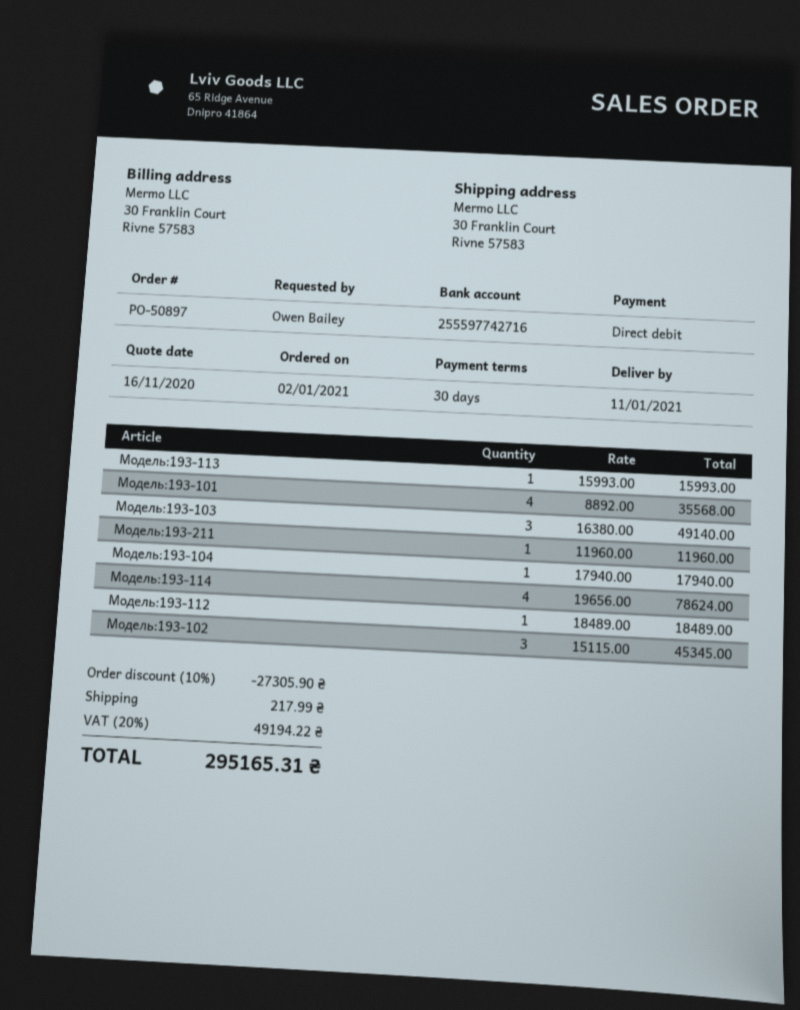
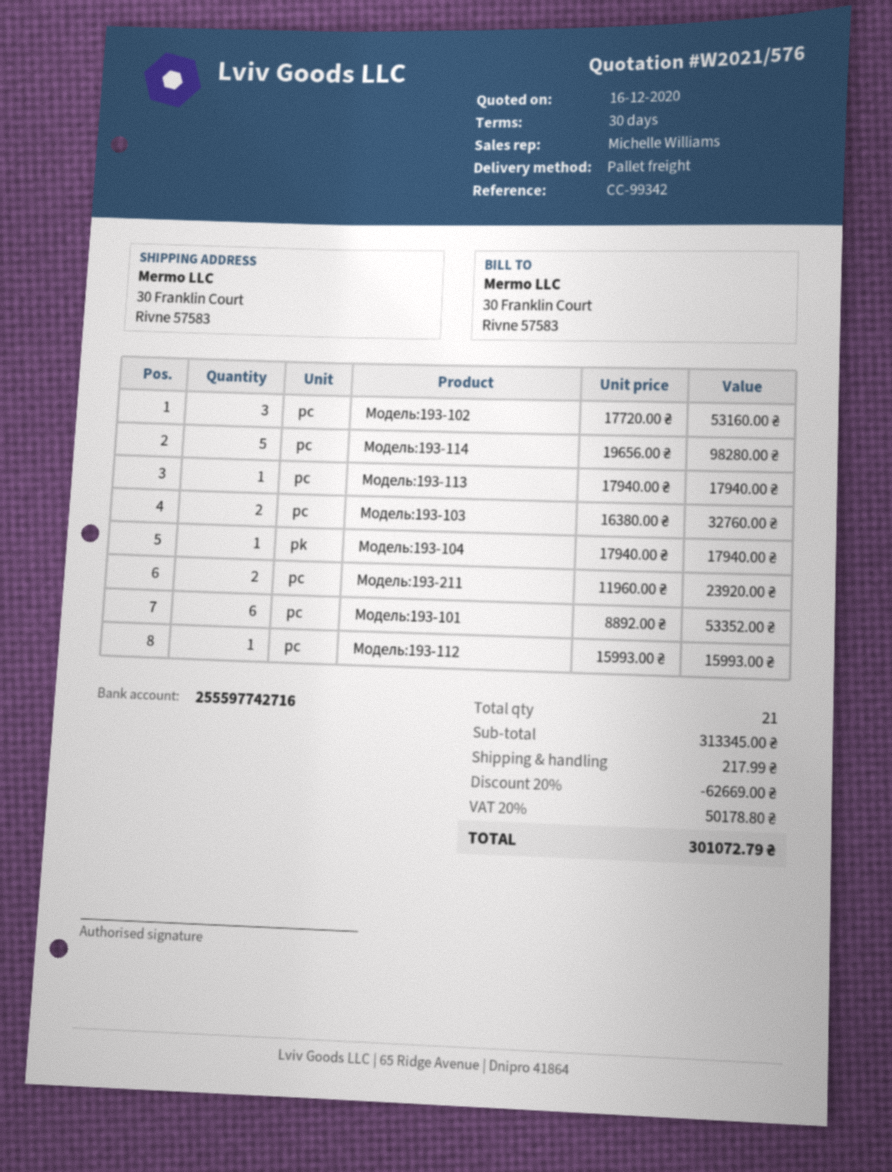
quote date: 2020-11-16 -> 2020-12-16
Модель:193-113: 1 x 15993.00 = 15993.00 -> 1 x 17940.00 = 17940.00
Модель:193-101: 4 x 8892.00 = 35568.00 -> 6 x 8892.00 = 53352.00
Модель:193-103: 3 x 16380.00 = 49140.00 -> 2 x 16380.00 = 32760.00
Модель:193-211: 1 x 11960.00 = 11960.00 -> 2 x 11960.00 = 23920.00
Модель:193-114: 4 x 19656.00 = 78624.00 -> 5 x 19656.00 = 98280.00
Модель:193-112: 1 x 18489.00 = 18489.00 -> 1 x 15993.00 = 15993.00
Модель:193-102: 3 x 15115.00 = 45345.00 -> 3 x 17720.00 = 53160.00
discount: 10% = 27305.90 -> 20% = 62669.00
tax: 20% = 49194.22 -> 20% = 50178.80
total: 295165.31 -> 301072.79

